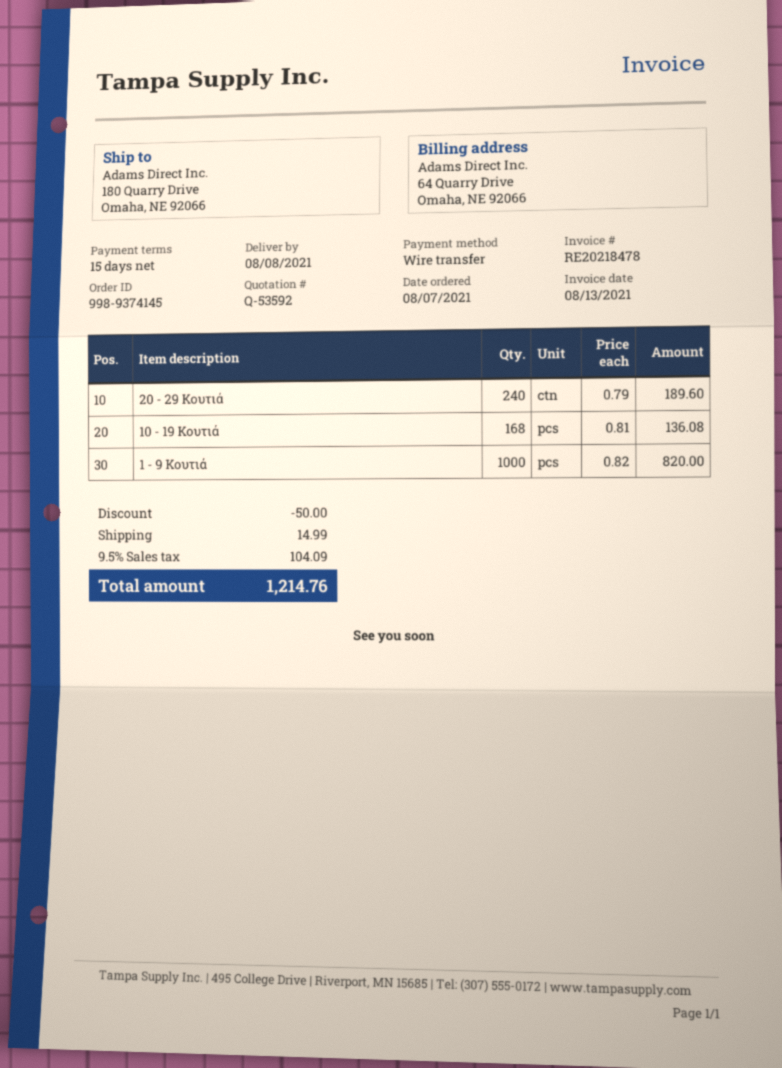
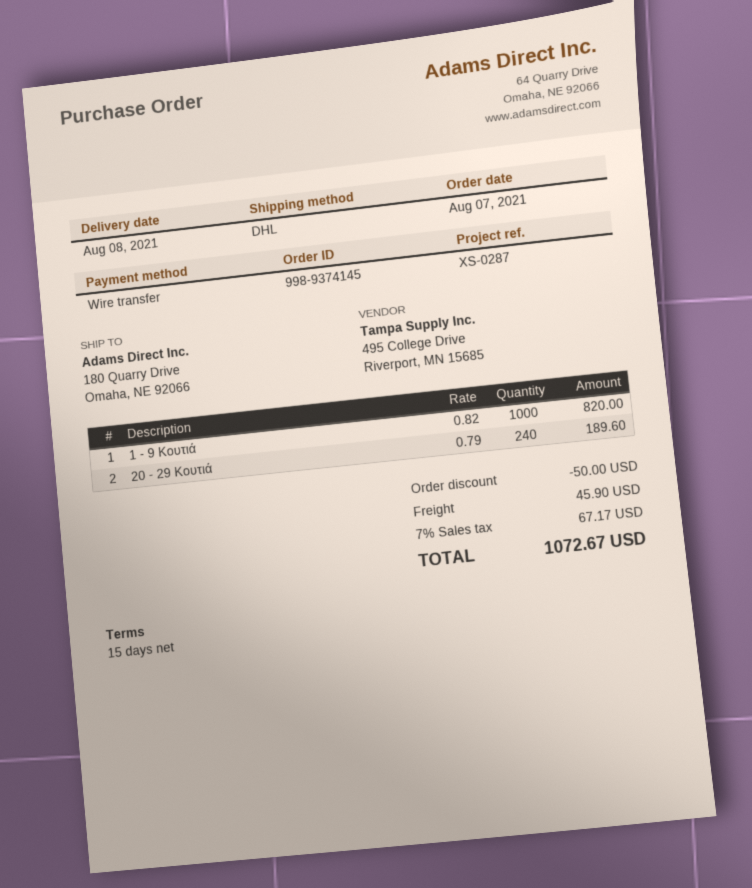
10 - 19 Κουτιά: 168 x 0.81 = 136.08 -> none
shipping: 14.99 -> 45.90
tax: 9.5% = 104.09 -> 7% = 67.17
total: 1214.76 -> 1072.67

